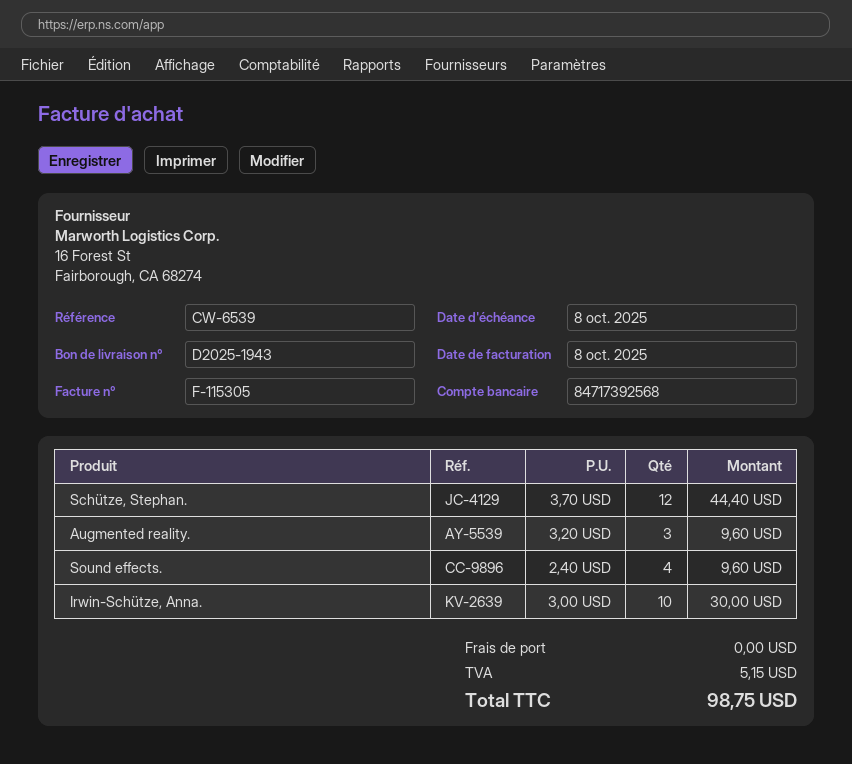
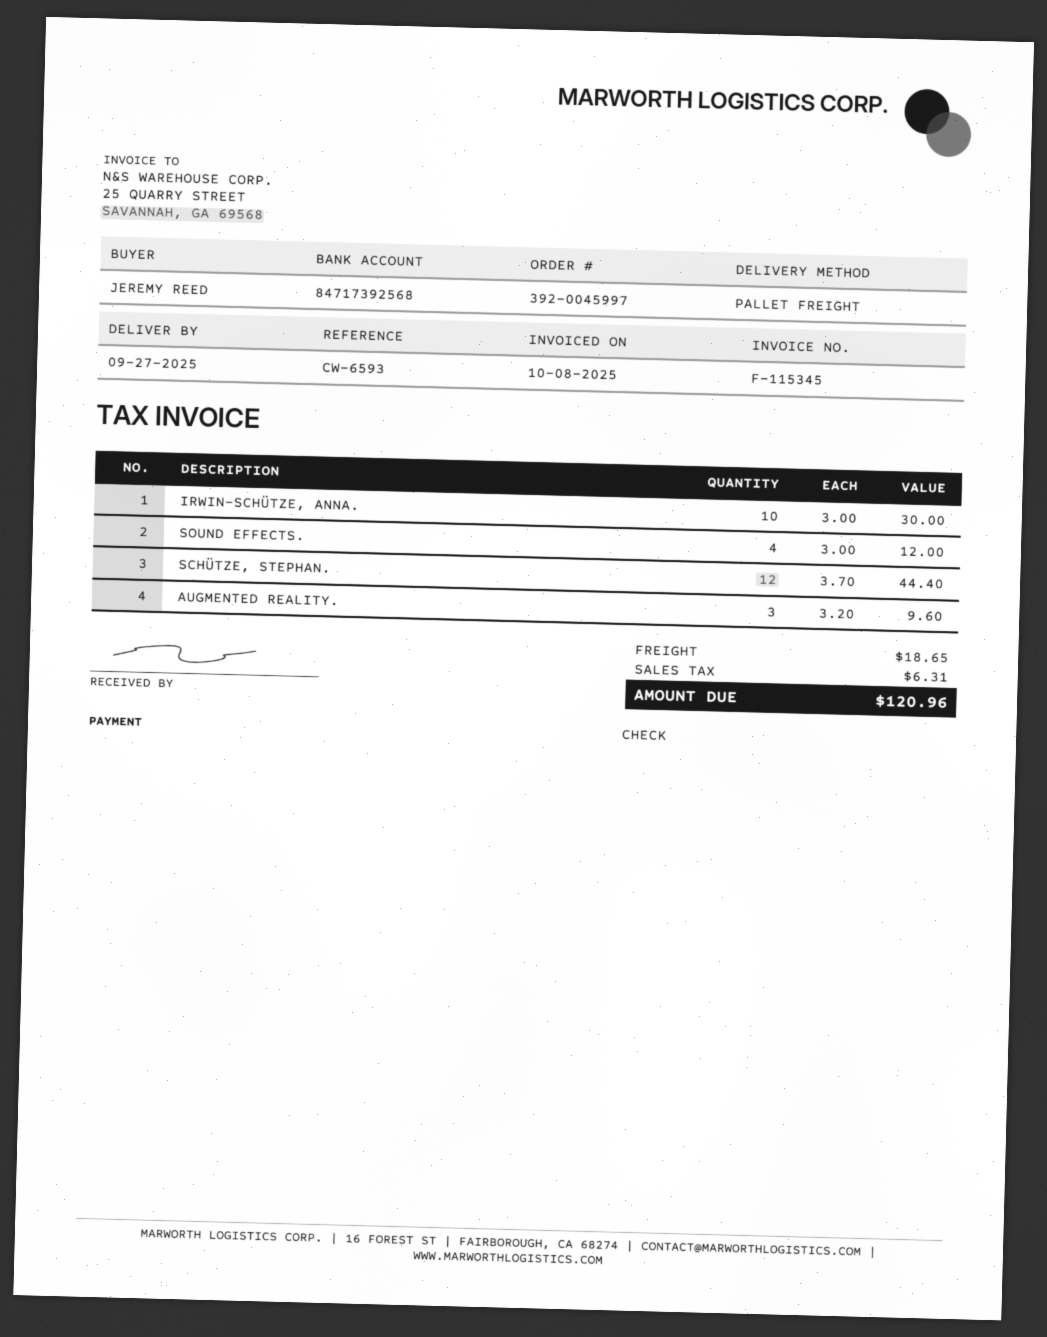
invoice number: F-115305 -> F-115345
reference: CW-6539 -> CW-6593
Sound effects.: 4 x 2.40 = 9.60 -> 4 x 3.00 = 12.00
shipping: 0.00 -> 18.65
tax: 5.15 -> 6.31
total: 98.75 -> 120.96

